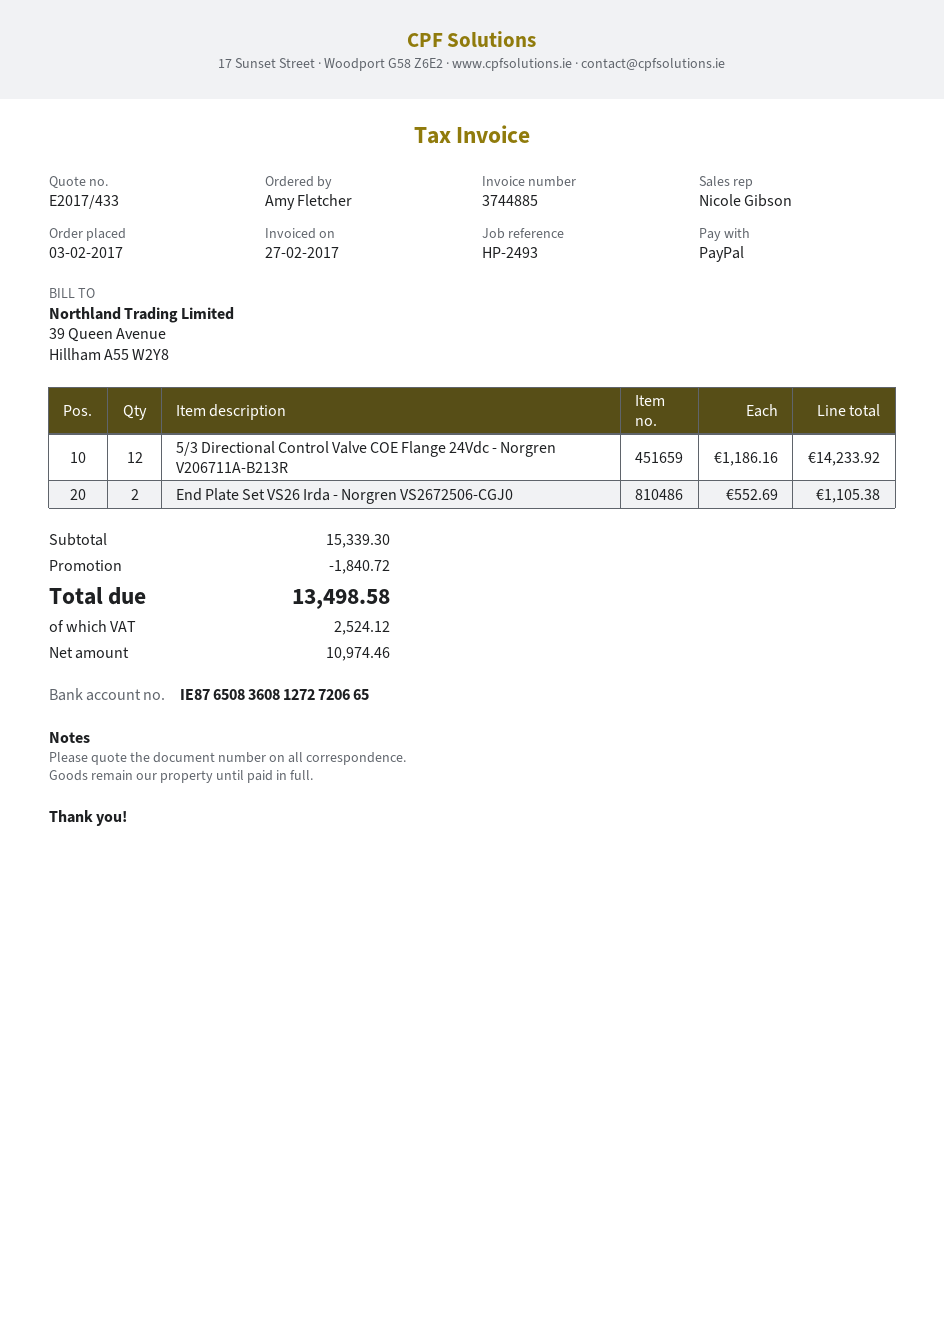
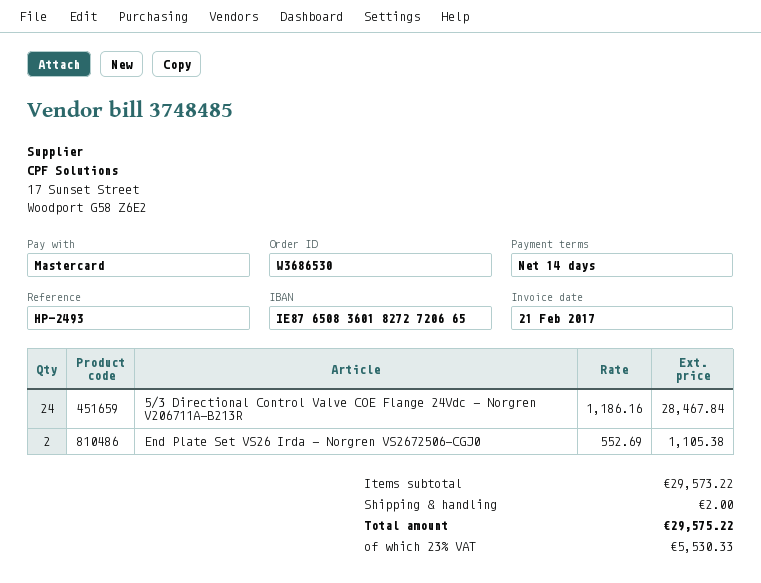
invoice number: 3744885 -> 3748485
invoice date: 2017-02-27 -> 2017-02-21
payment method: PayPal -> Mastercard
bank account: IE87650836081272720665 -> IE87650836018272720665
5/3 Directional Control Valve COE Flange 24Vdc - Norgren V206711A-B213R: 12 x 1186.16 = 14233.92 -> 24 x 1186.16 = 28467.84
subtotal: 15339.30 -> 29573.22
discount: 1840.72 -> none
shipping: none -> 2.00
tax: 2524.12 -> 5530.33
total: 13498.58 -> 29575.22

